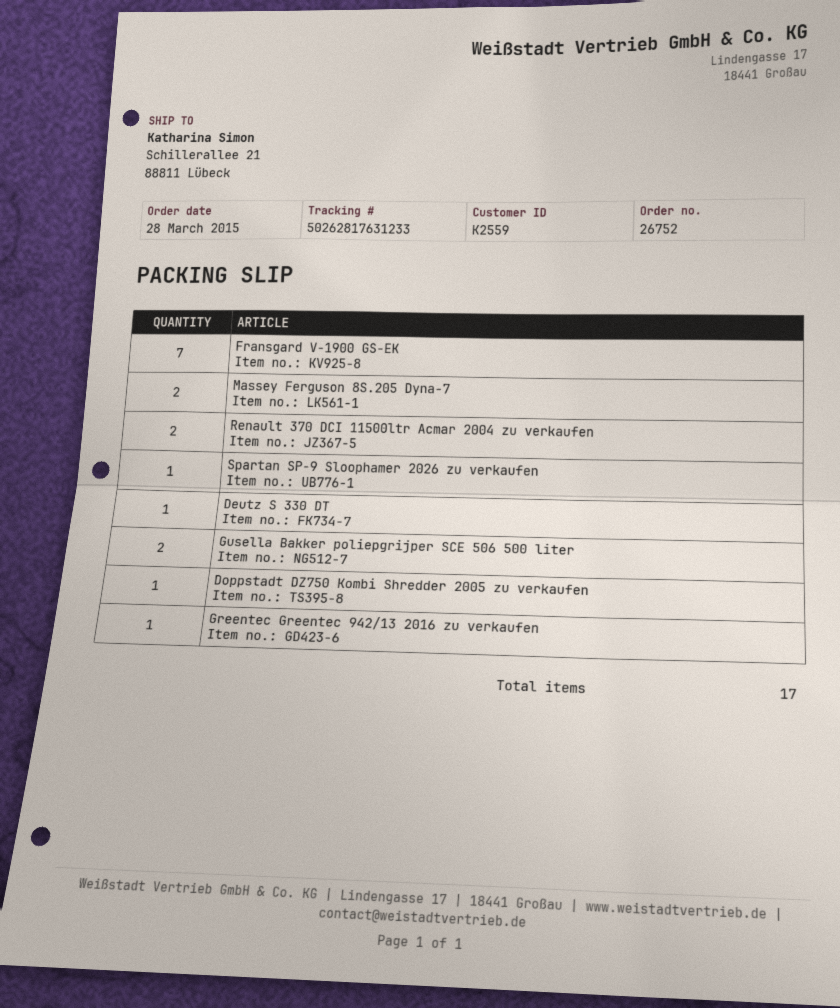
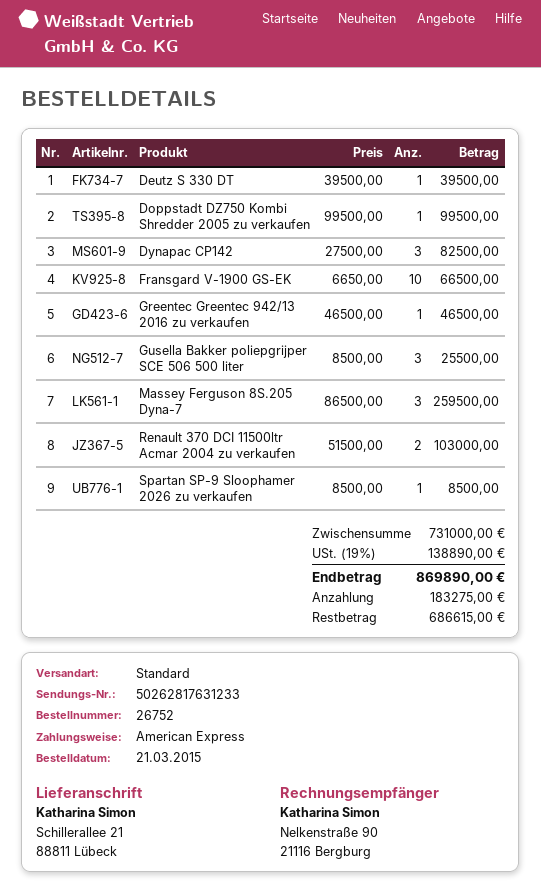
order date: 2015-03-28 -> 2015-03-21
Fransgard V-1900 GS-EK: 7 -> 10
Massey Ferguson 8S.205 Dyna-7: 2 -> 3
Gusella Bakker poliepgrijper SCE 506 500 liter: 2 -> 3
Dynapac CP142: none -> 3

